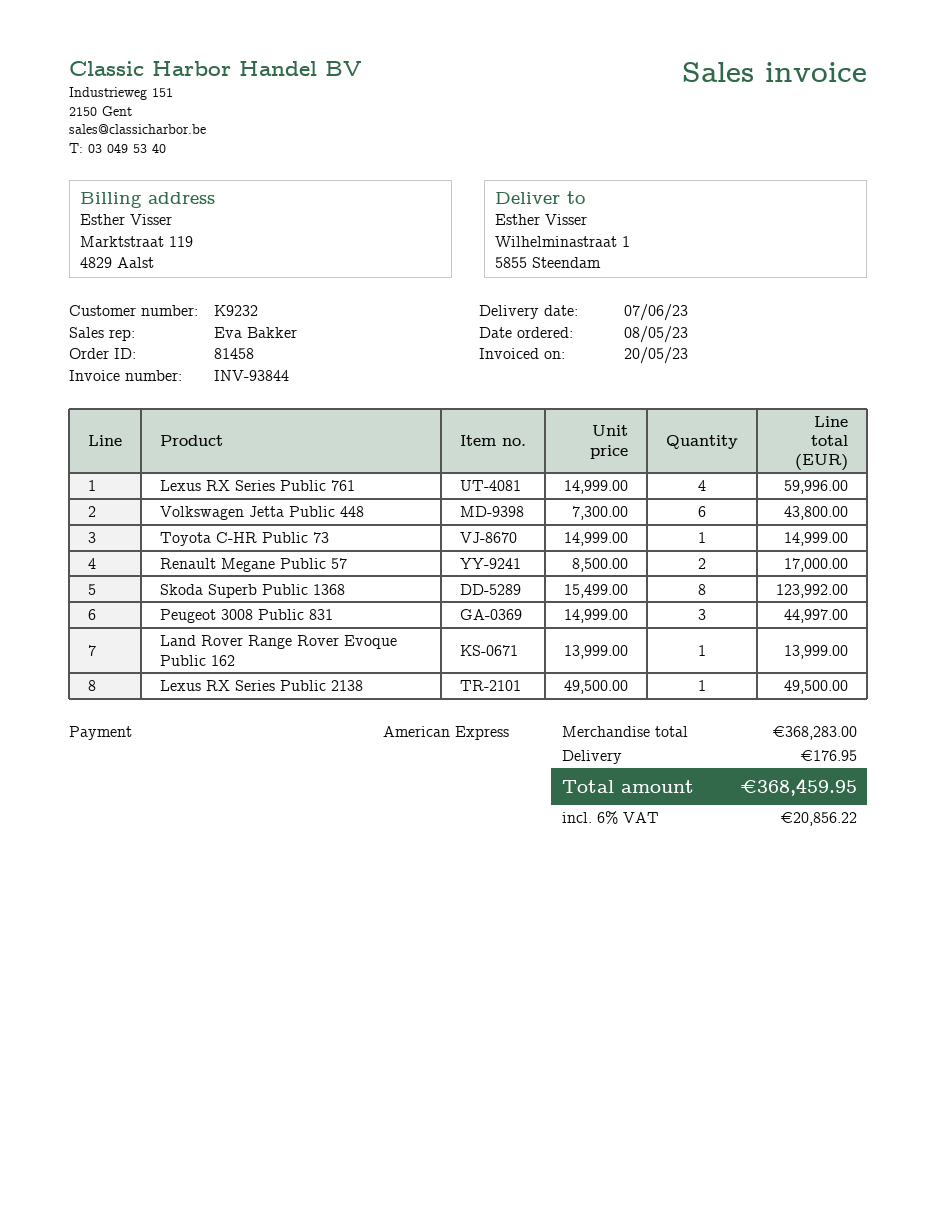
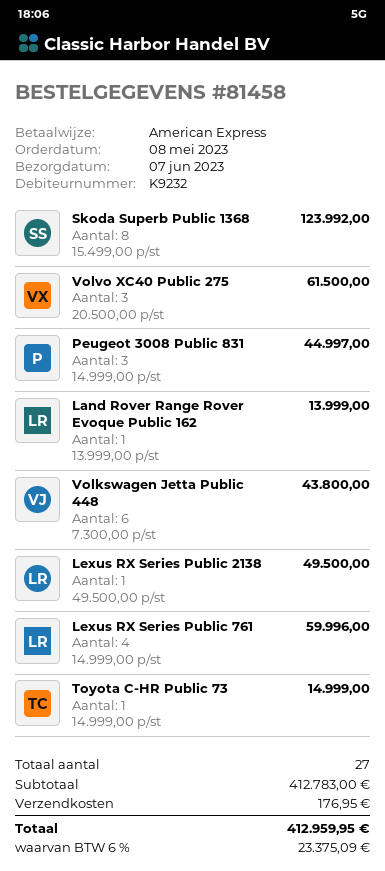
Renault Megane Public 57: 2 x 8500.00 = 17000.00 -> none
Volvo XC40 Public 275: none -> 3 x 20500.00 = 61500.00
subtotal: 368283.00 -> 412783.00
tax: 6% = 20856.22 -> 6% = 23375.09
total: 368459.95 -> 412959.95

